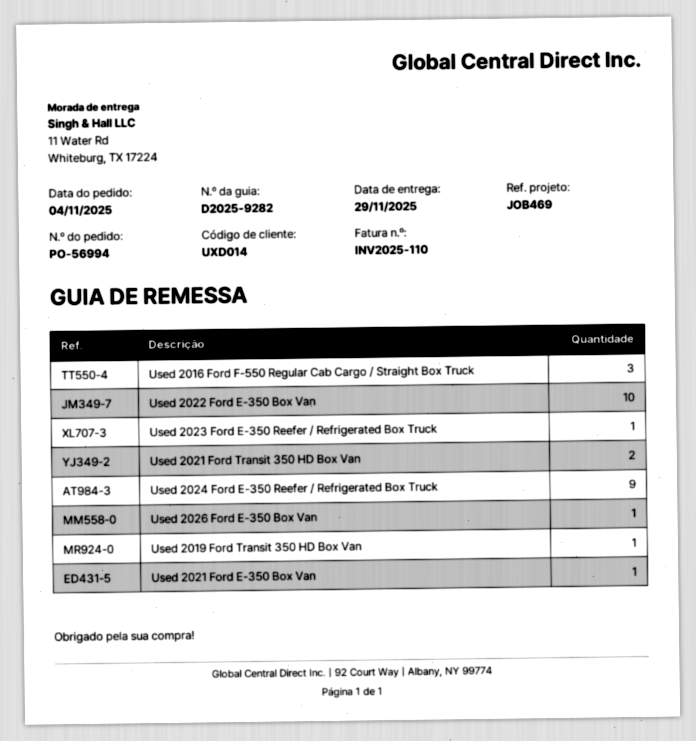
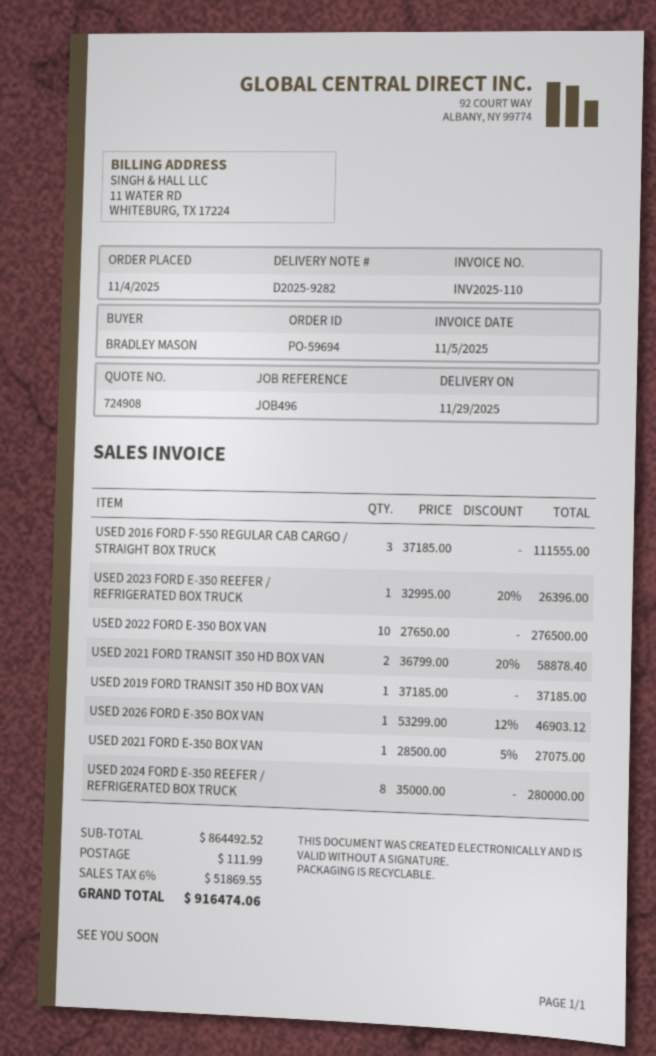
order number: PO-56994 -> PO-59694
reference: JOB469 -> JOB496
Used 2024 Ford E-350 Reefer / Refrigerated Box Truck: 9 -> 8

